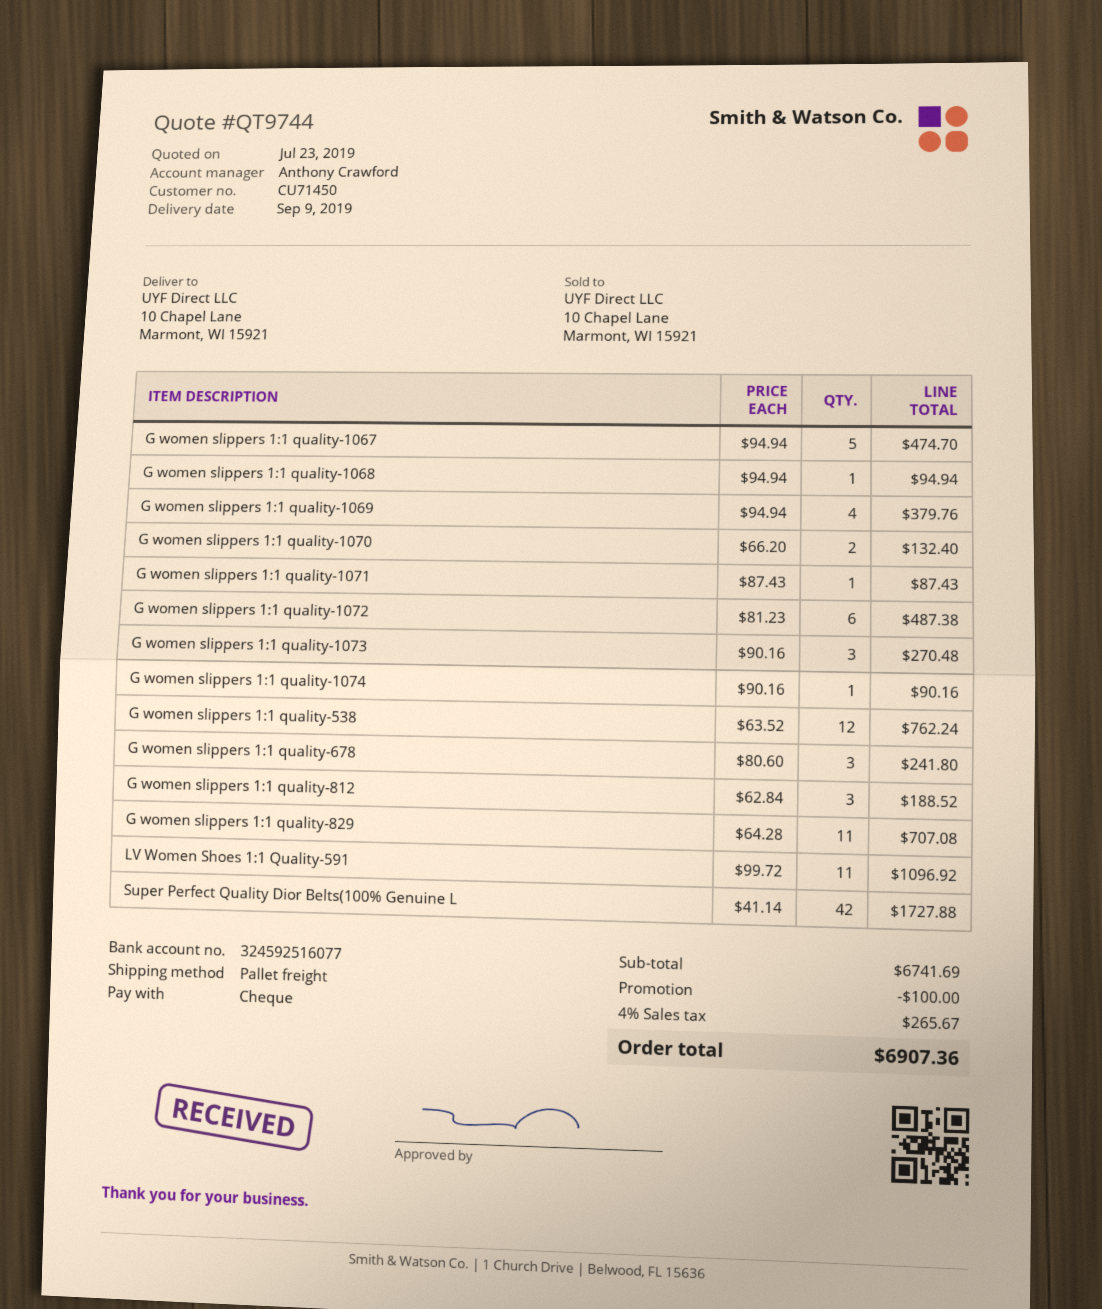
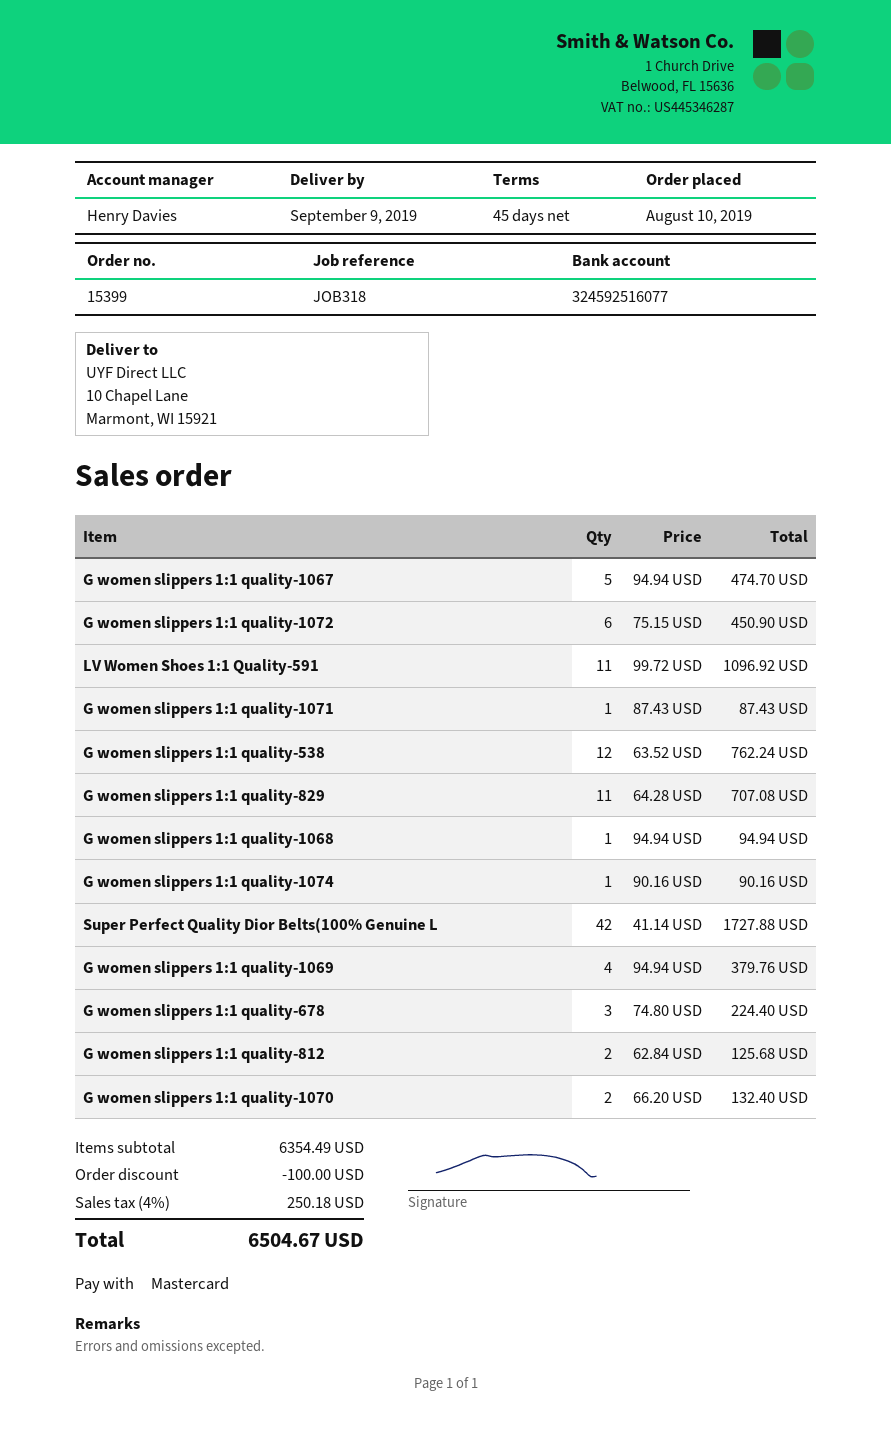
sales rep: Anthony Crawford -> Henry Davies
payment method: cheque -> Mastercard
G women slippers 1:1 quality-1072: 6 x 81.23 = 487.38 -> 6 x 75.15 = 450.90
G women slippers 1:1 quality-1073: 3 x 90.16 = 270.48 -> none
G women slippers 1:1 quality-678: 3 x 80.60 = 241.80 -> 3 x 74.80 = 224.40
G women slippers 1:1 quality-812: 3 x 62.84 = 188.52 -> 2 x 62.84 = 125.68
subtotal: 6741.69 -> 6354.49
tax: 4% = 265.67 -> 4% = 250.18
total: 6907.36 -> 6504.67

